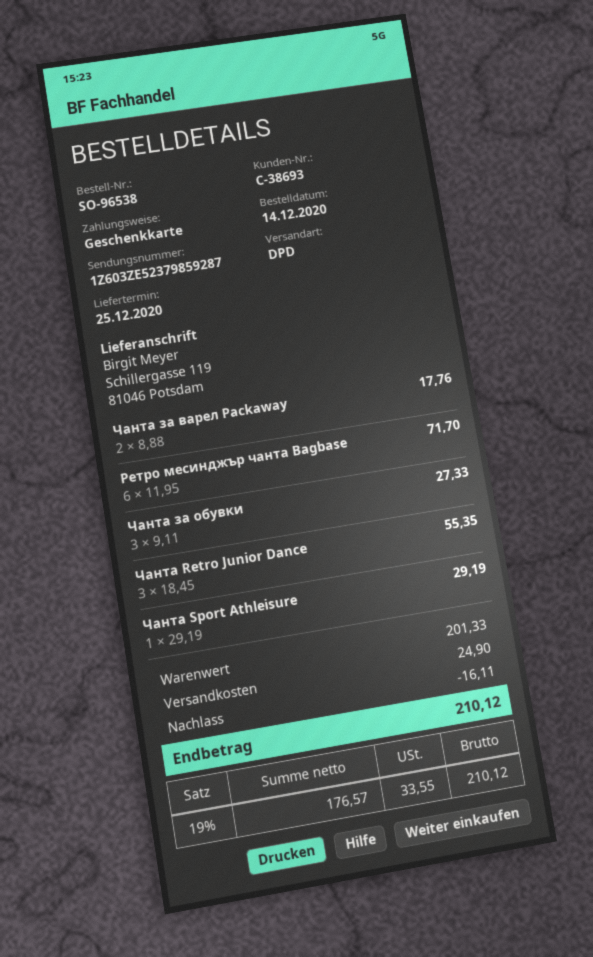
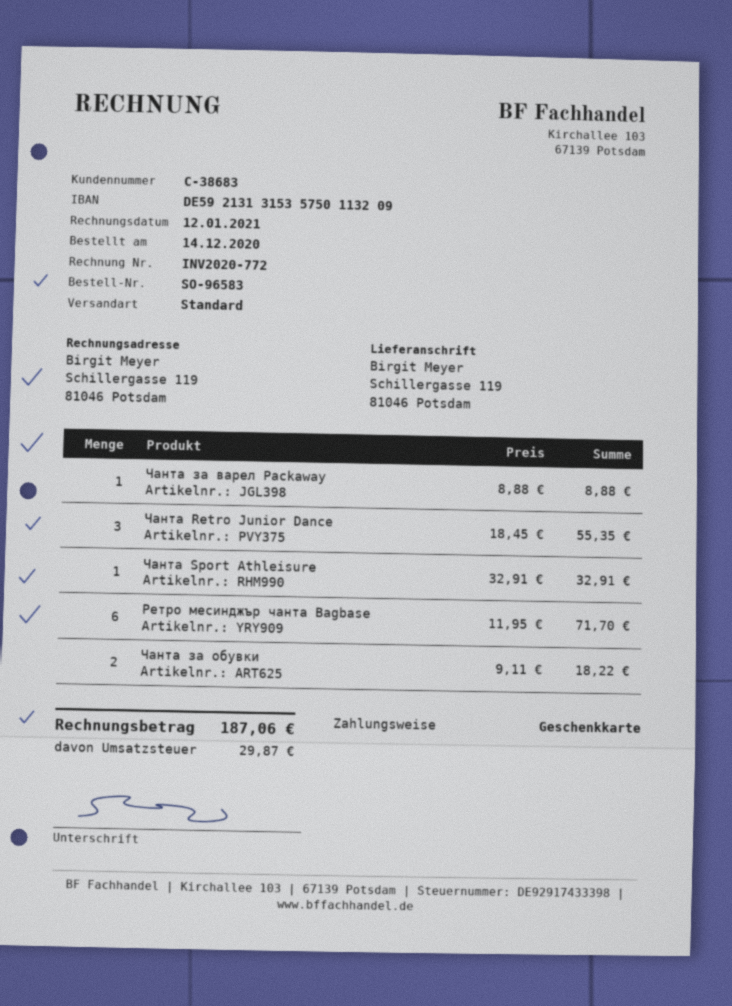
order number: SO-96538 -> SO-96583
customer number: C-38693 -> C-38683
shipping method: DPD -> standard
Чанта за варел Packaway: 2 x 8.88 = 17.76 -> 1 x 8.88 = 8.88
Чанта за обувки: 3 x 9.11 = 27.33 -> 2 x 9.11 = 18.22
Чанта Sport Athleisure: 1 x 29.19 = 29.19 -> 1 x 32.91 = 32.91
discount: 16.11 -> none
shipping: 24.90 -> none
tax: 33.55 -> 29.87
total: 210.12 -> 187.06

